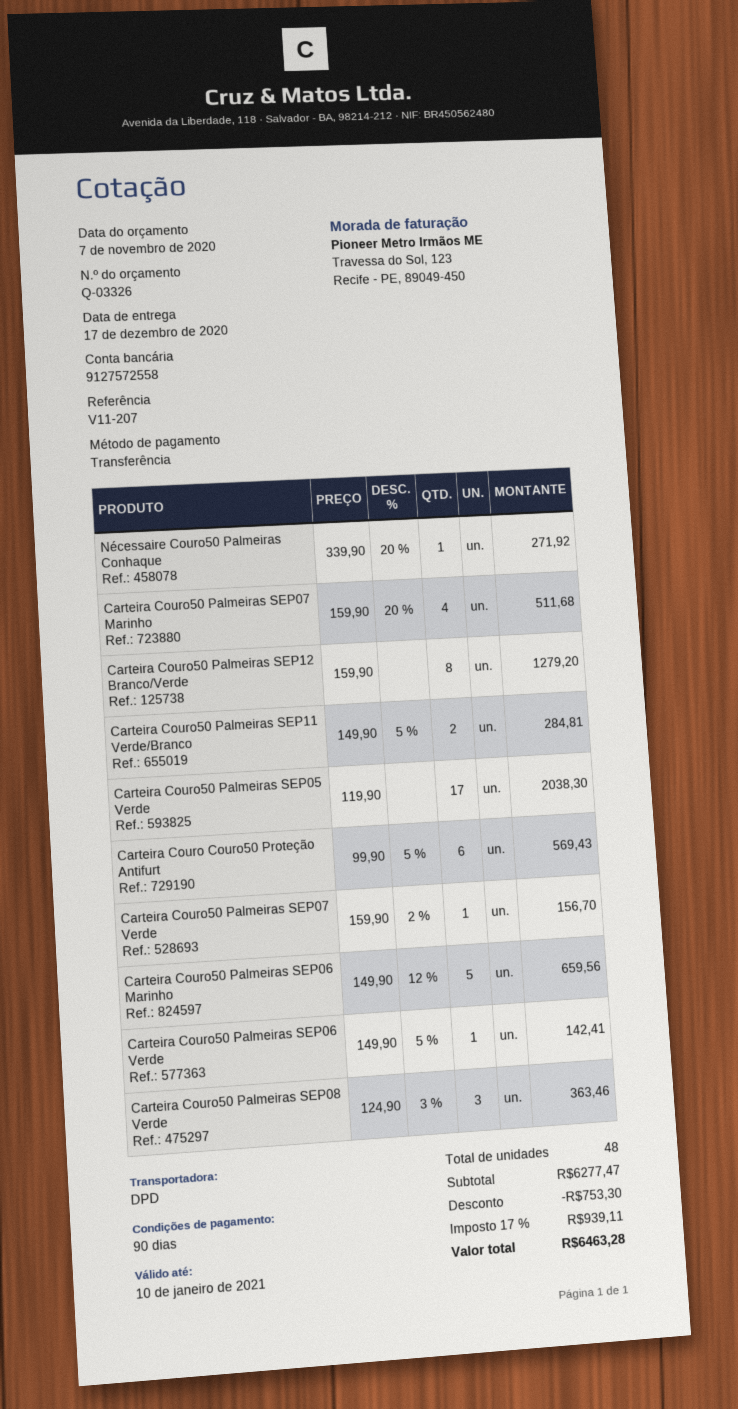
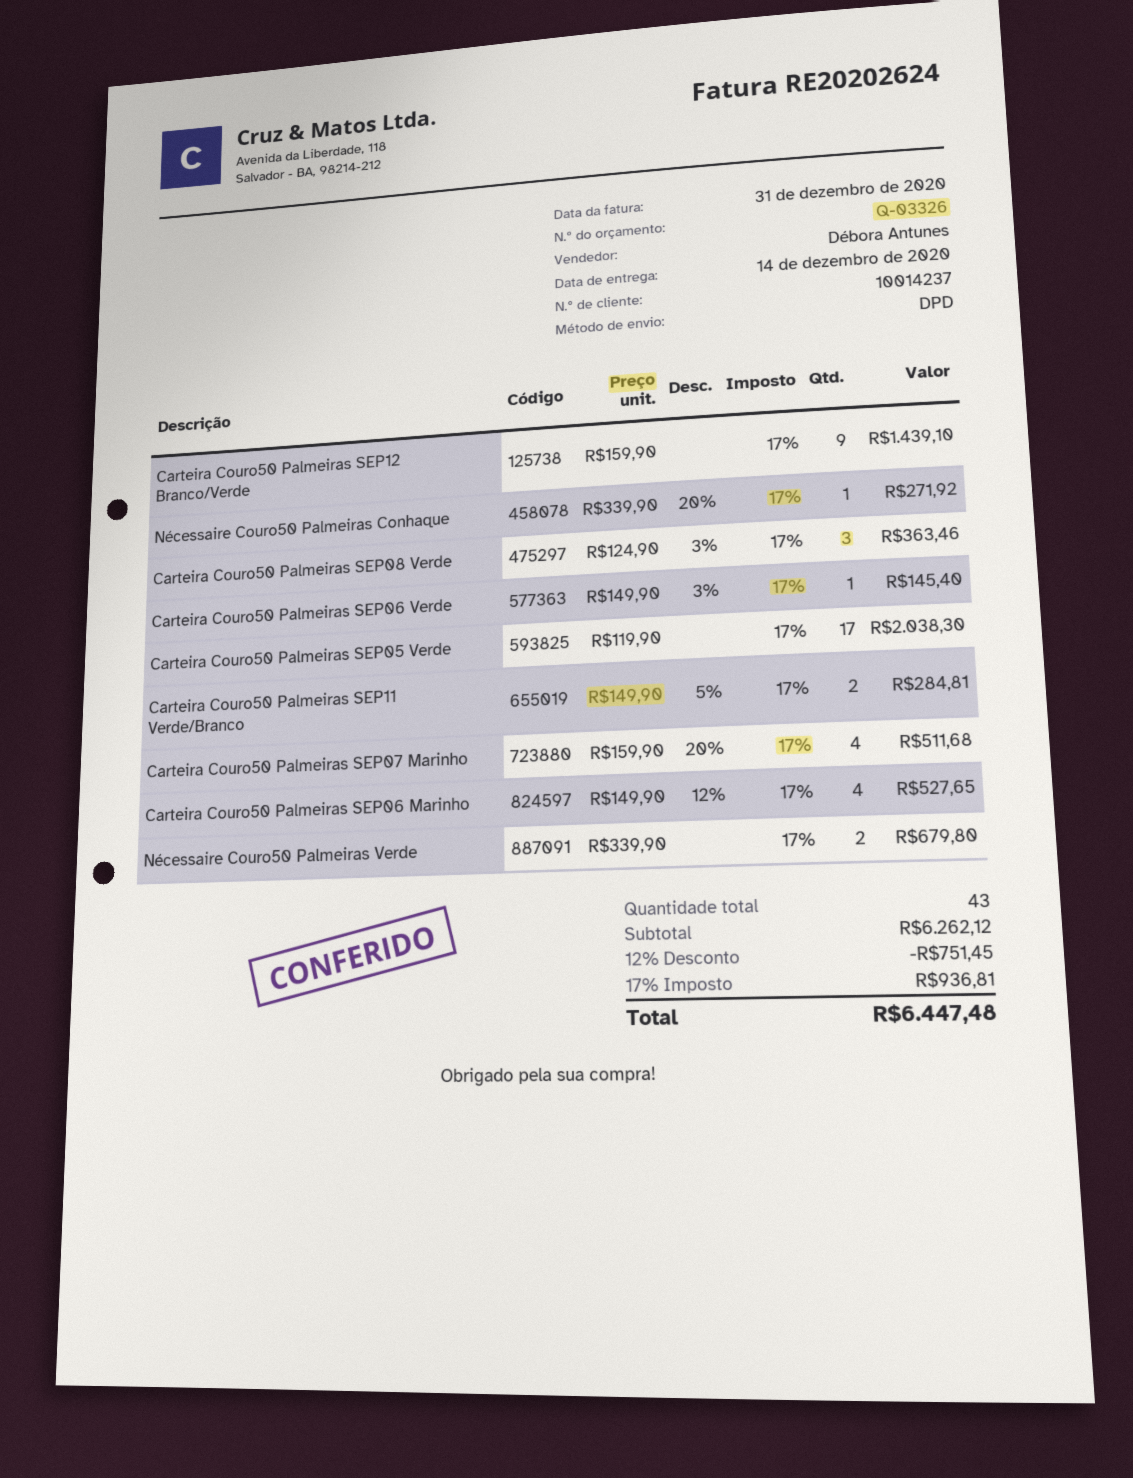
delivery date: 2020-12-17 -> 2020-12-14
Carteira Couro50 Palmeiras SEP12 Branco/Verde: 8 x 159.90 = 1279.20 -> 9 x 159.90 = 1439.10
Carteira Couro Couro50 Proteção Antifurt: 6 x 99.90 - 5% = 569.43 -> none
Carteira Couro50 Palmeiras SEP07 Verde: 1 x 159.90 - 2% = 156.70 -> none
Carteira Couro50 Palmeiras SEP06 Marinho: 5 x 149.90 - 12% = 659.56 -> 4 x 149.90 - 12% = 527.65
Carteira Couro50 Palmeiras SEP06 Verde: 1 x 149.90 - 5% = 142.41 -> 1 x 149.90 - 3% = 145.40
Nécessaire Couro50 Palmeiras Verde: none -> 2 x 339.90 = 679.80
total quantity: 48 -> 43
subtotal: 6277.47 -> 6262.12
discount: 753.30 -> 751.45
tax: 17% = 939.11 -> 17% = 936.81
total: 6463.28 -> 6447.48

